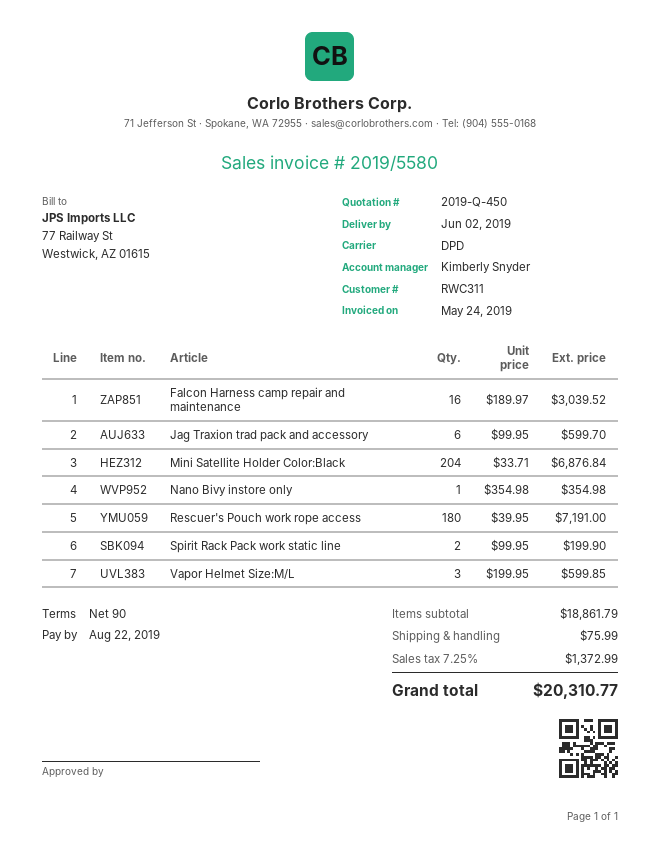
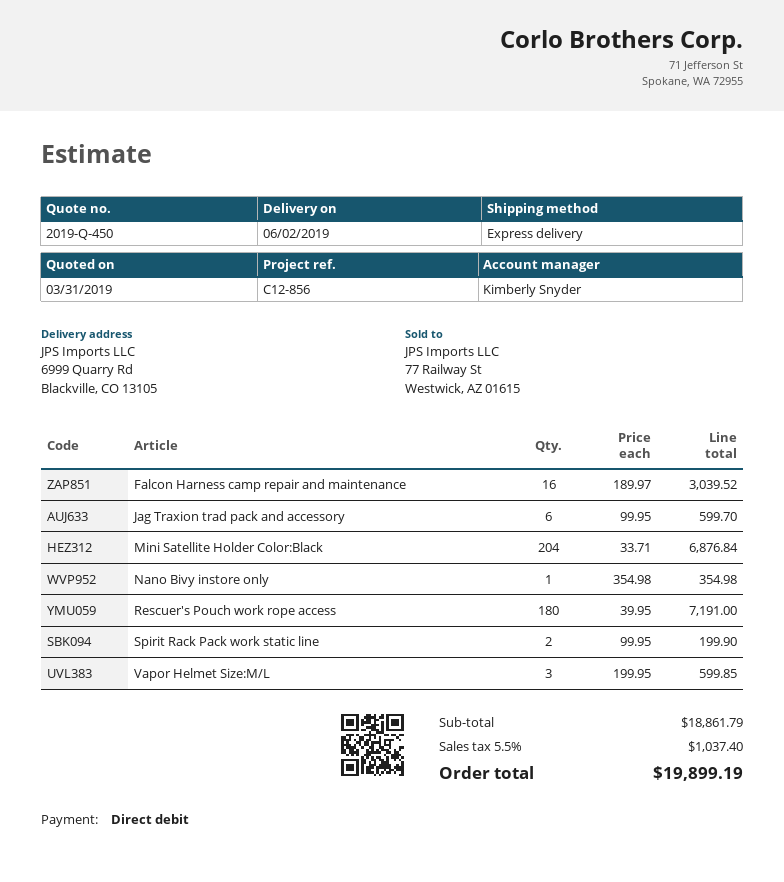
shipping method: DPD -> express
shipping: 75.99 -> none
tax: 7.25% = 1372.99 -> 5.5% = 1037.40
total: 20310.77 -> 19899.19

